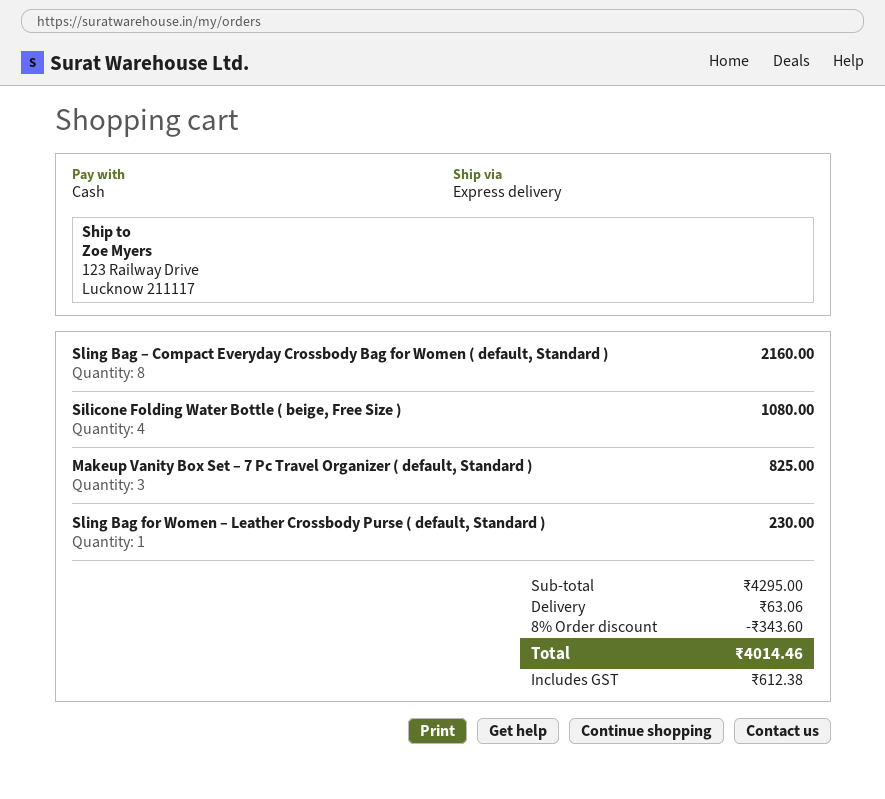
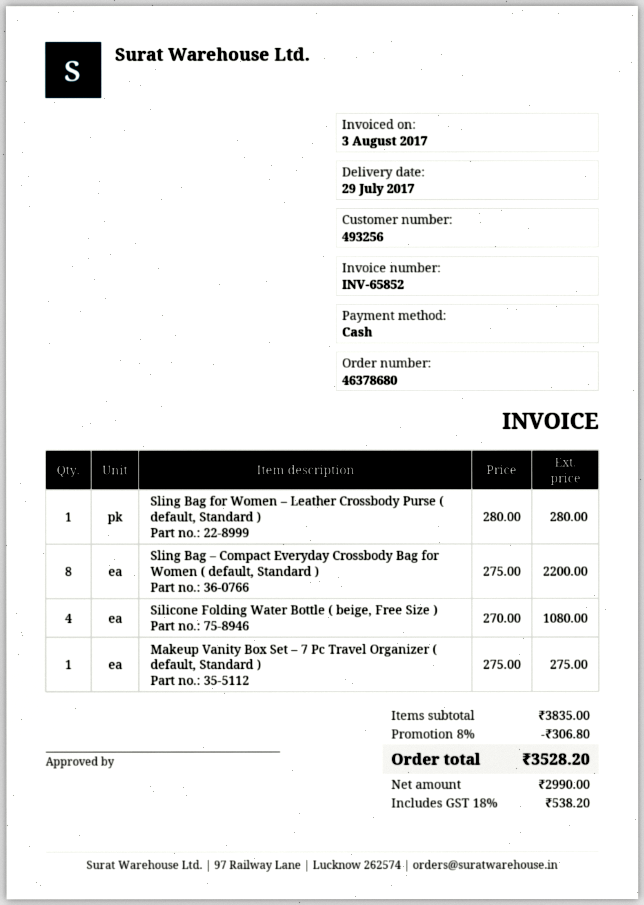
Sling Bag – Compact Everyday Crossbody Bag for Women ( default, Standard ): 8 for 2160.00 -> 8 for 2200.00
Makeup Vanity Box Set – 7 Pc Travel Organizer ( default, Standard ): 3 for 825.00 -> 1 for 275.00
Sling Bag for Women – Leather Crossbody Purse ( default, Standard ): 1 for 230.00 -> 1 for 280.00
subtotal: 4295.00 -> 3835.00
discount: 8% = 343.60 -> 8% = 306.80
shipping: 63.06 -> none
tax: 612.38 -> 538.20
total: 4014.46 -> 3528.20

